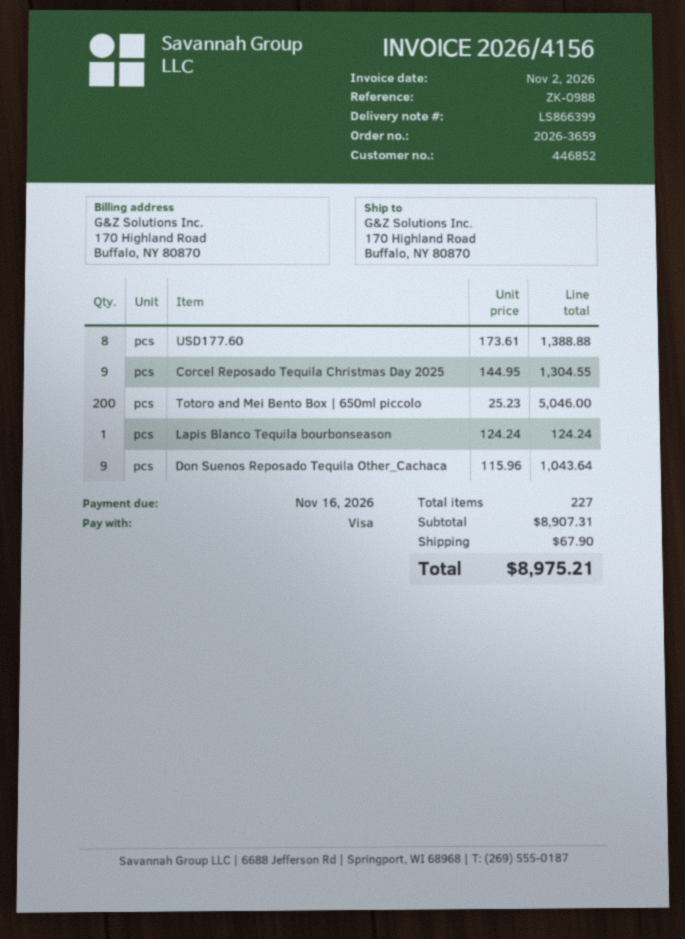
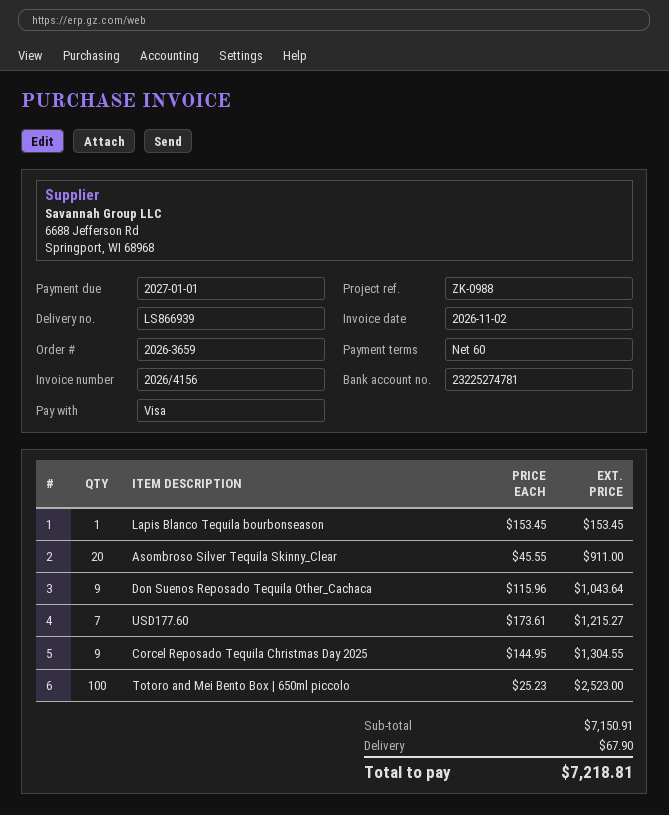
delivery note number: LS866399 -> LS866939
due date: 2026-11-16 -> 2027-01-01
USD177.60: 8 x 173.61 = 1388.88 -> 7 x 173.61 = 1215.27
Totoro and Mei Bento Box | 650ml piccolo: 200 x 25.23 = 5046.00 -> 100 x 25.23 = 2523.00
Lapis Blanco Tequila bourbonseason: 1 x 124.24 = 124.24 -> 1 x 153.45 = 153.45
Asombroso Silver Tequila Skinny_Clear: none -> 20 x 45.55 = 911.00
subtotal: 8907.31 -> 7150.91
total: 8975.21 -> 7218.81

